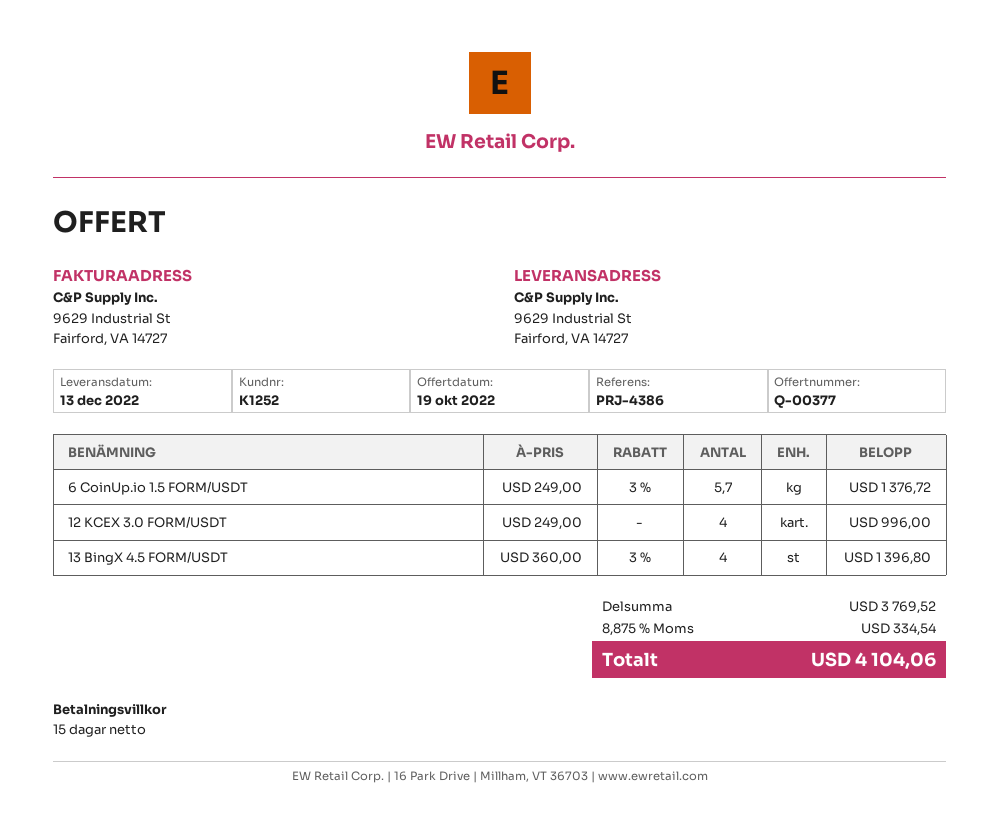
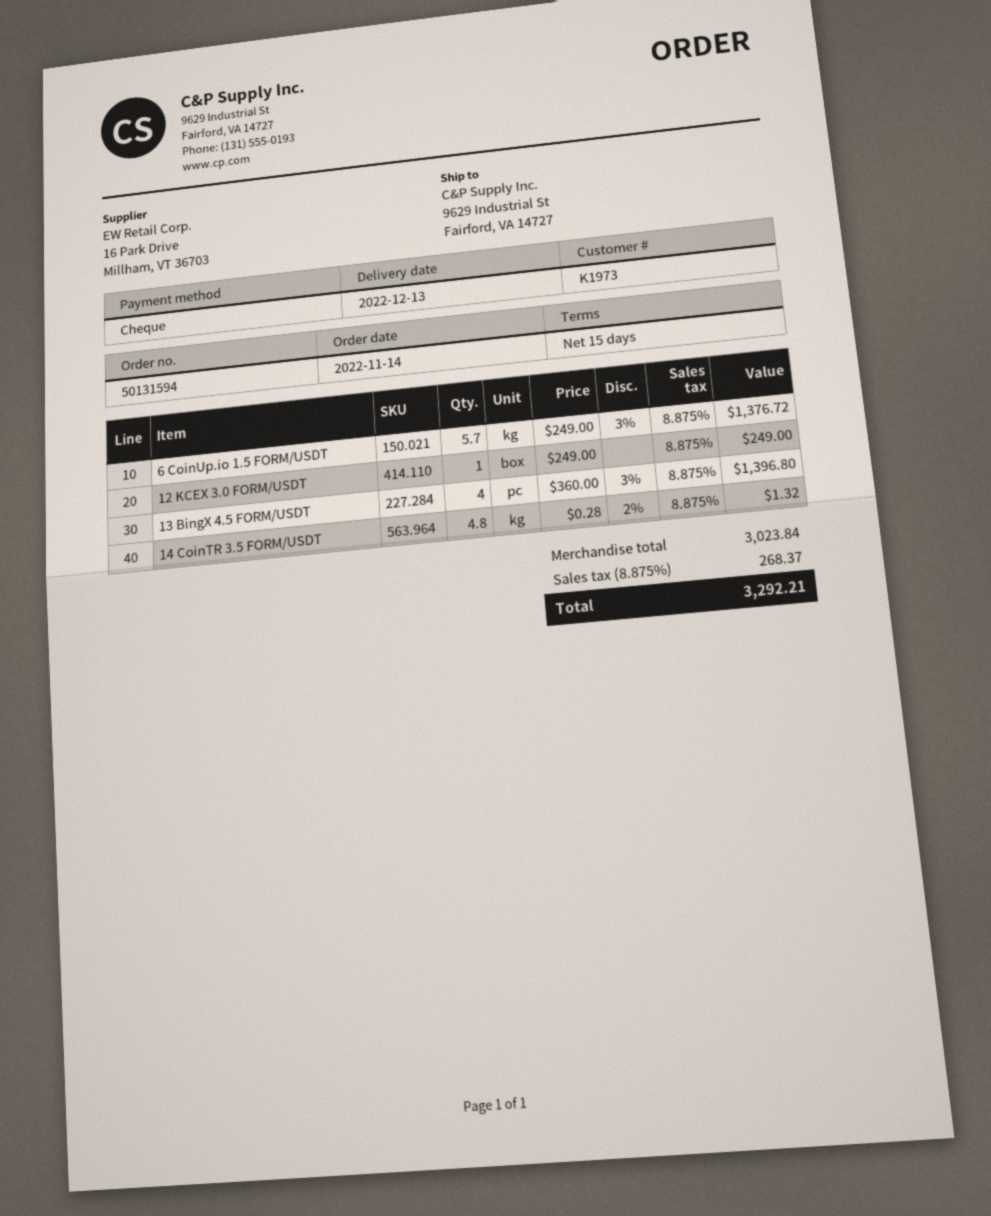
customer number: K1252 -> K1973
12 KCEX 3.0 FORM/USDT: 4 x 249.00 = 996.00 -> 1 x 249.00 = 249.00
14 CoinTR 3.5 FORM/USDT: none -> 4.8 x 0.28 - 2% = 1.32
subtotal: 3769.52 -> 3023.84
tax: 8.875% = 334.54 -> 8.875% = 268.37
total: 4104.06 -> 3292.21

